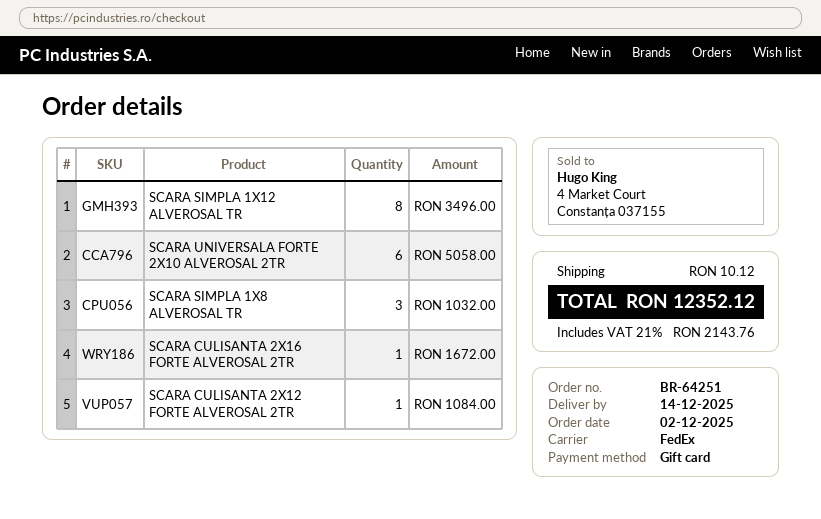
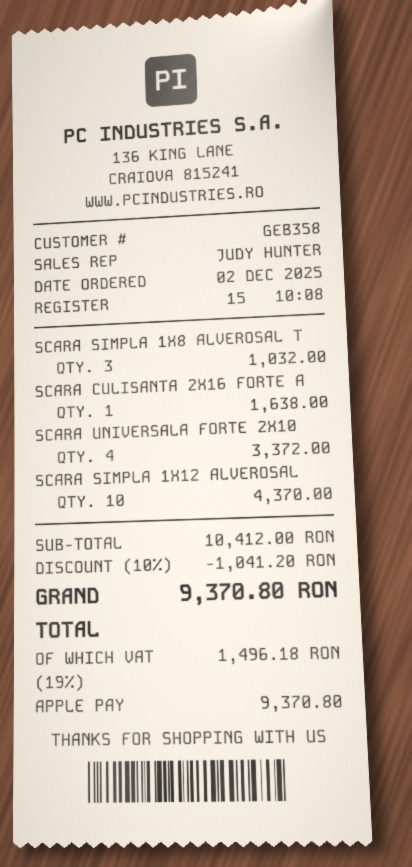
payment method: gift card -> Apple Pay
SCARA SIMPLA 1X12 ALVEROSAL TR: 8 for 3496.00 -> 10 for 4370.00
SCARA UNIVERSALA FORTE 2X10 ALVEROSAL 2TR: 6 for 5058.00 -> 4 for 3372.00
SCARA CULISANTA 2X16 FORTE ALVEROSAL 2TR: 1 for 1672.00 -> 1 for 1638.00
SCARA CULISANTA 2X12 FORTE ALVEROSAL 2TR: 1 for 1084.00 -> none
discount: none -> 10% = 1041.20
shipping: 10.12 -> none
tax: 21% = 2143.76 -> 19% = 1496.18
total: 12352.12 -> 9370.80

